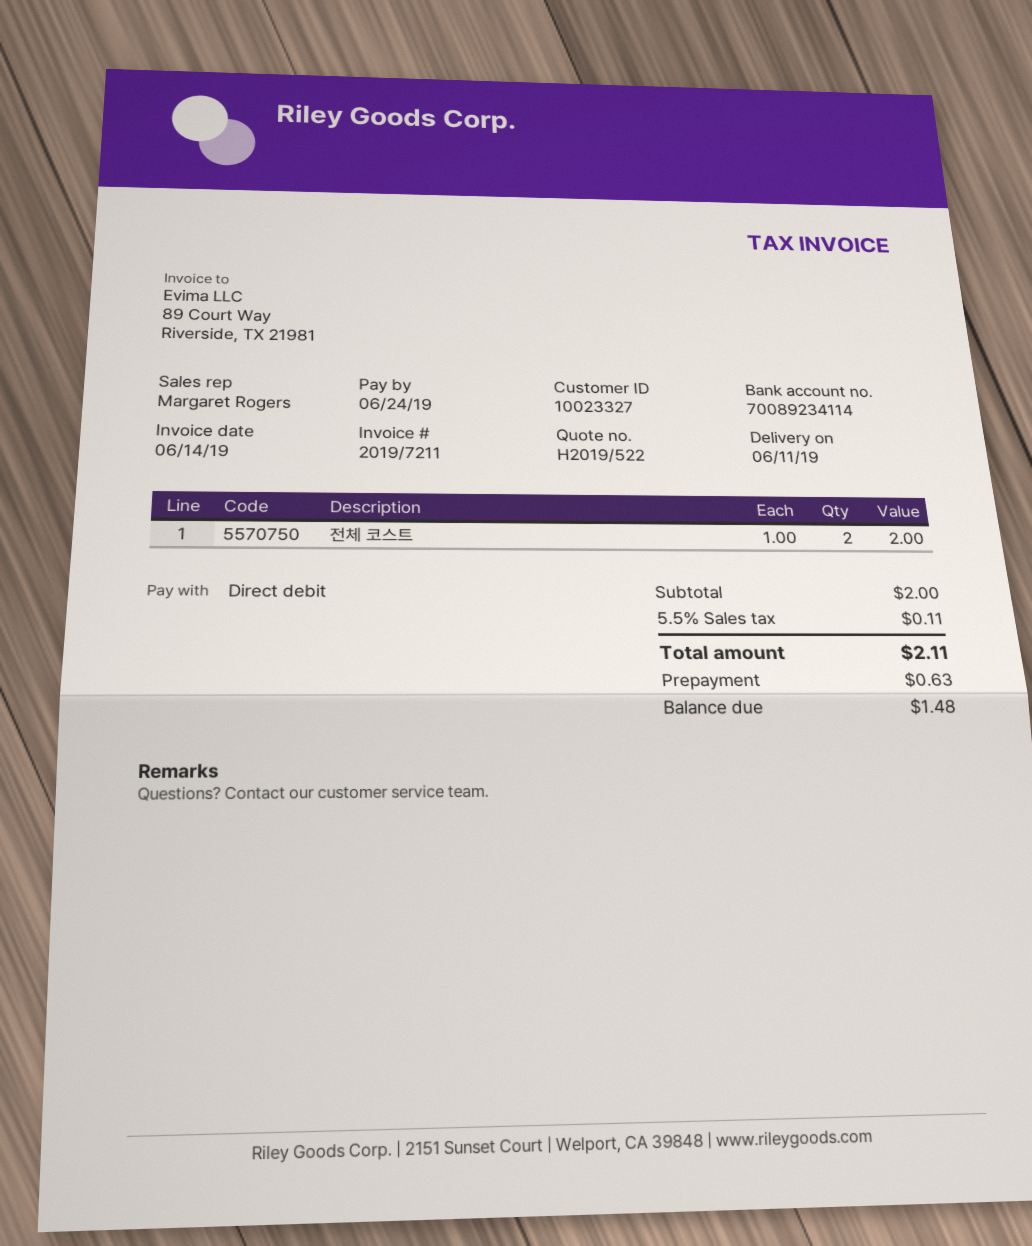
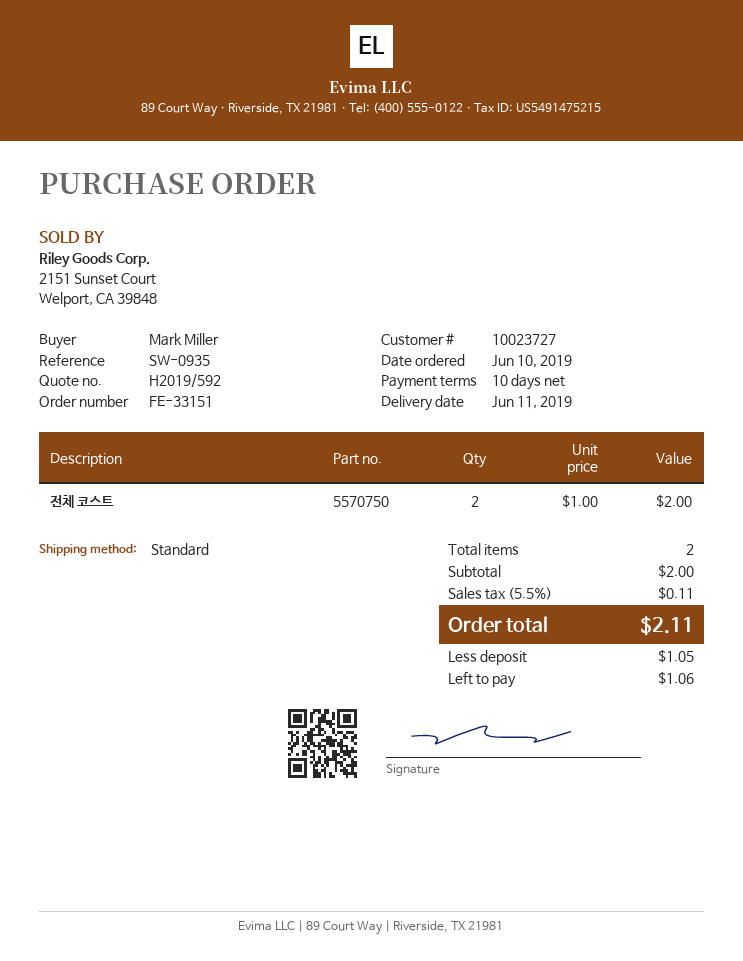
quote number: H2019/522 -> H2019/592
customer number: 10023327 -> 10023727
deposit: 0.63 -> 1.05
balance: 1.48 -> 1.06

